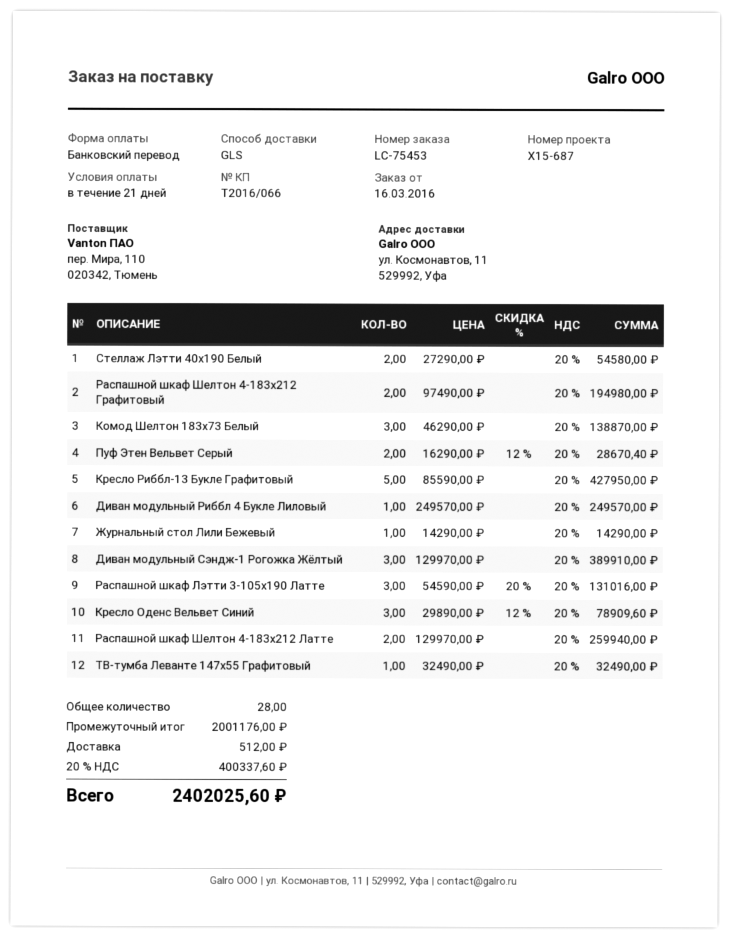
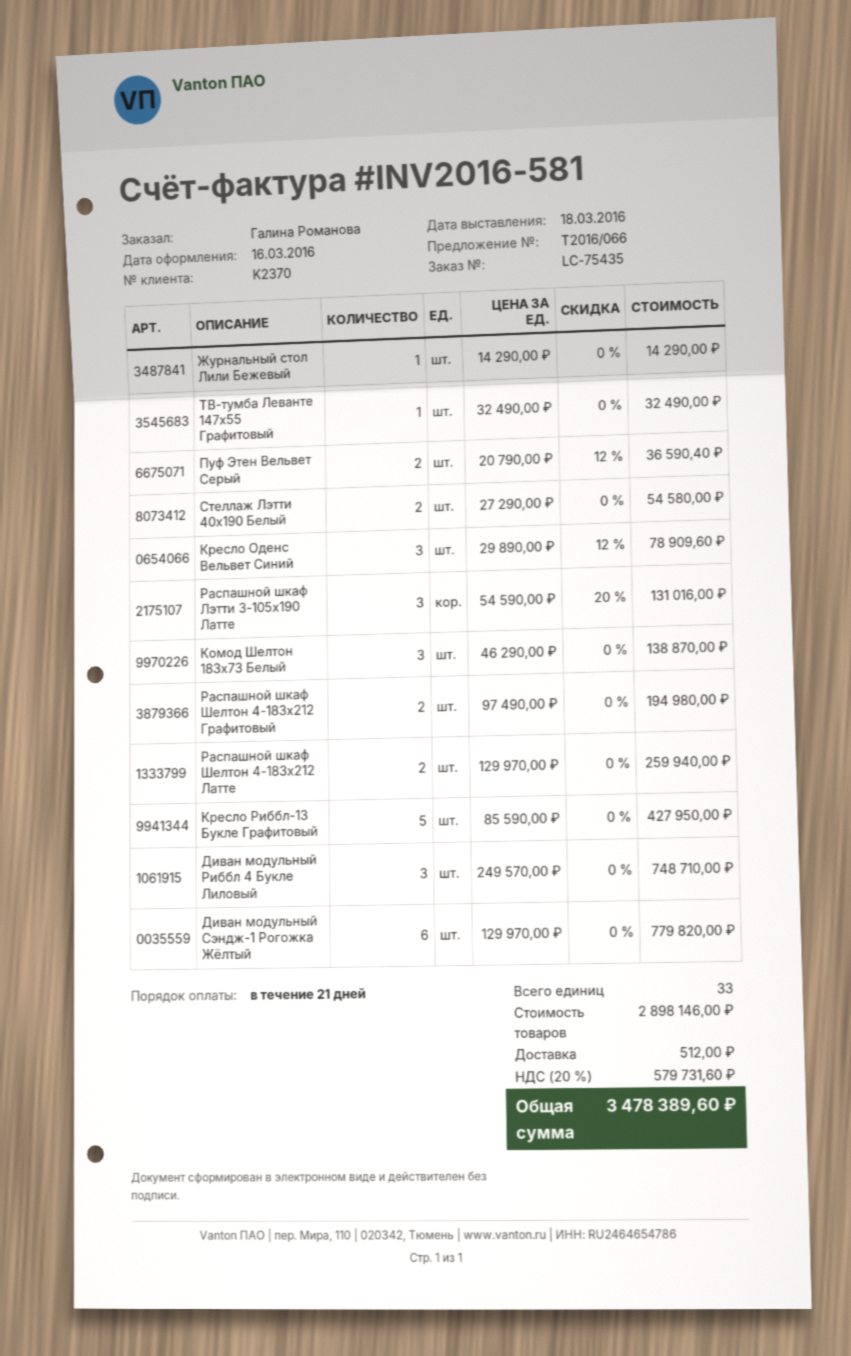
order number: LC-75453 -> LC-75435
Пуф Этен Вельвет Серый: 2 x 16290.00 - 12% = 28670.40 -> 2 x 20790.00 - 12% = 36590.40
Диван модульный Риббл 4 Букле Лиловый: 1 x 249570.00 = 249570.00 -> 3 x 249570.00 = 748710.00
Диван модульный Сэндж-1 Рогожка Жёлтый: 3 x 129970.00 = 389910.00 -> 6 x 129970.00 = 779820.00
total quantity: 28 -> 33
subtotal: 2001176.00 -> 2898146.00
tax: 20% = 400337.60 -> 20% = 579731.60
total: 2402025.60 -> 3478389.60

